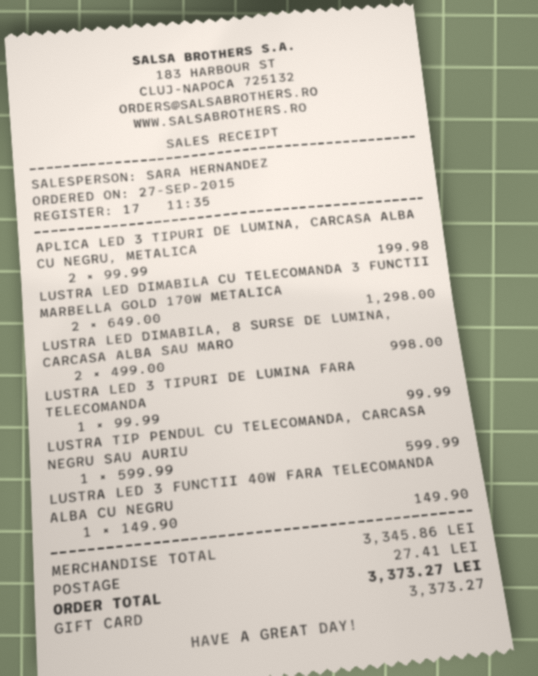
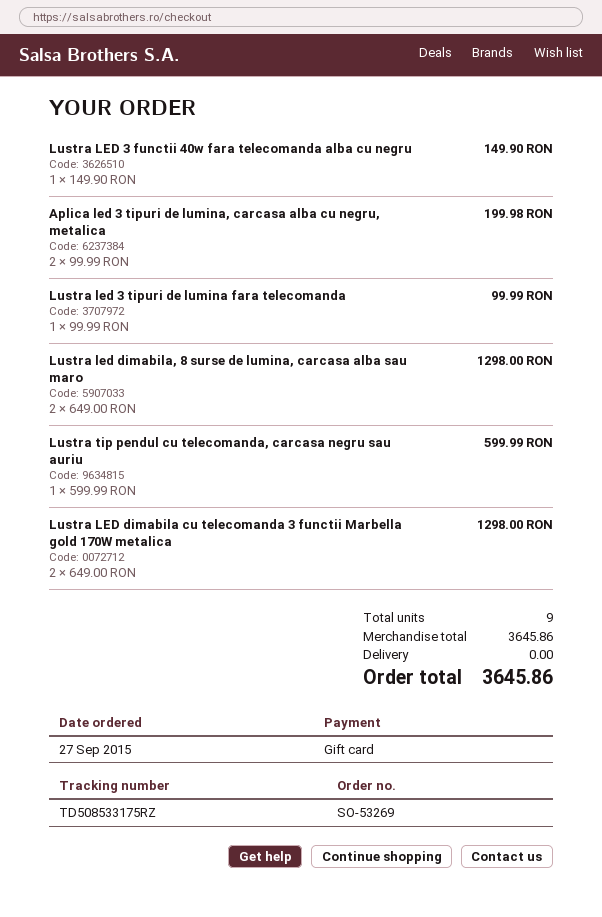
LUSTRA LED DIMABILA, 8 SURSE DE LUMINA, CARCASA ALBA SAU MARO: 2 x 499.00 = 998.00 -> 2 x 649.00 = 1298.00
subtotal: 3345.86 -> 3645.86
shipping: 27.41 -> 0.00
total: 3373.27 -> 3645.86

